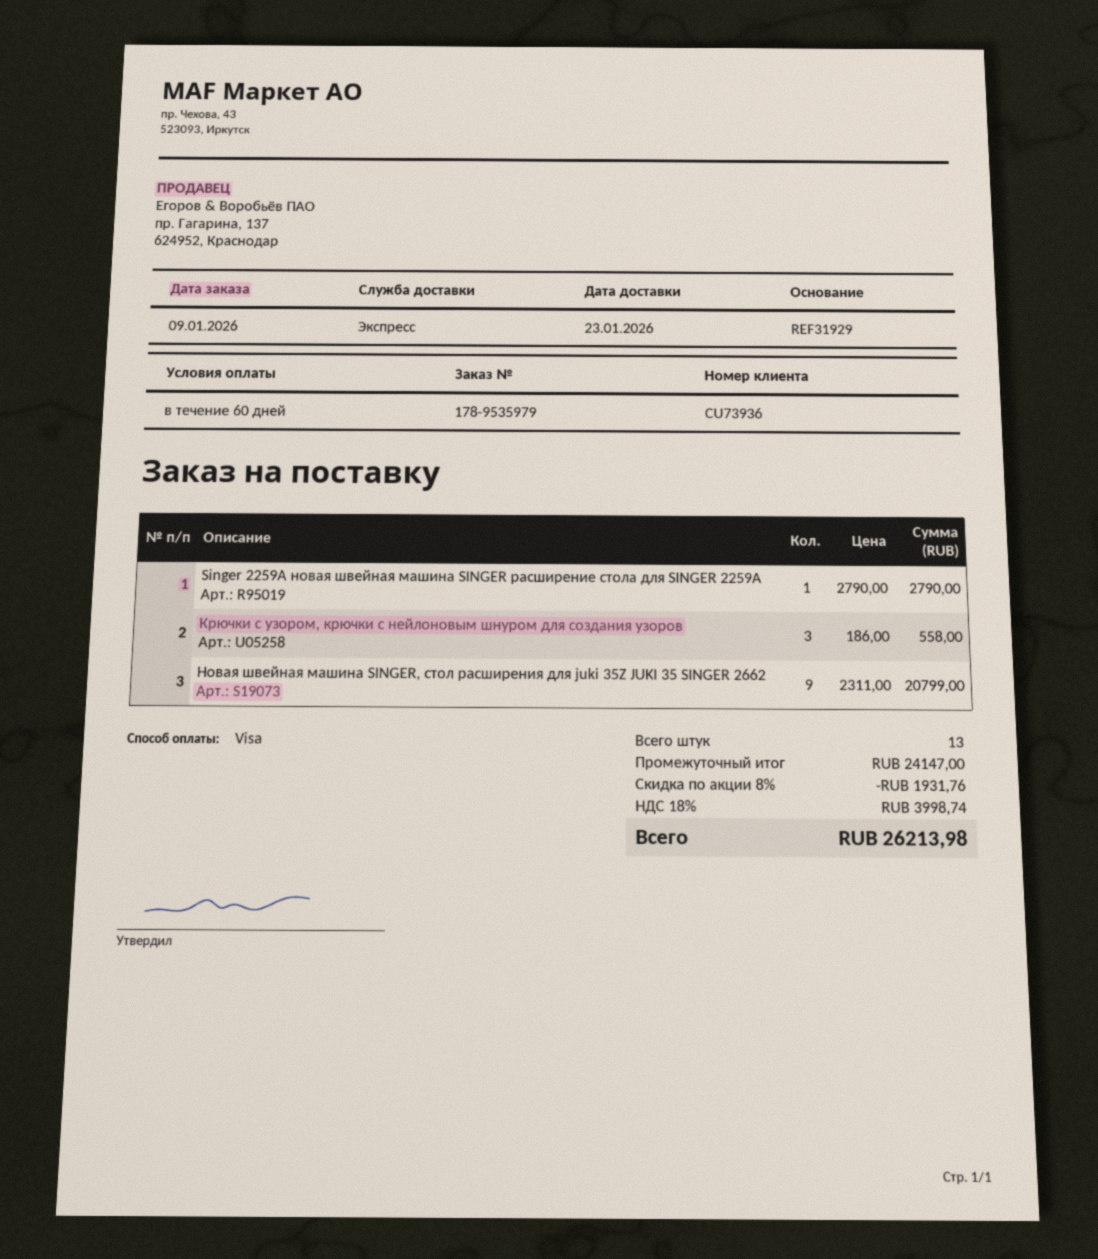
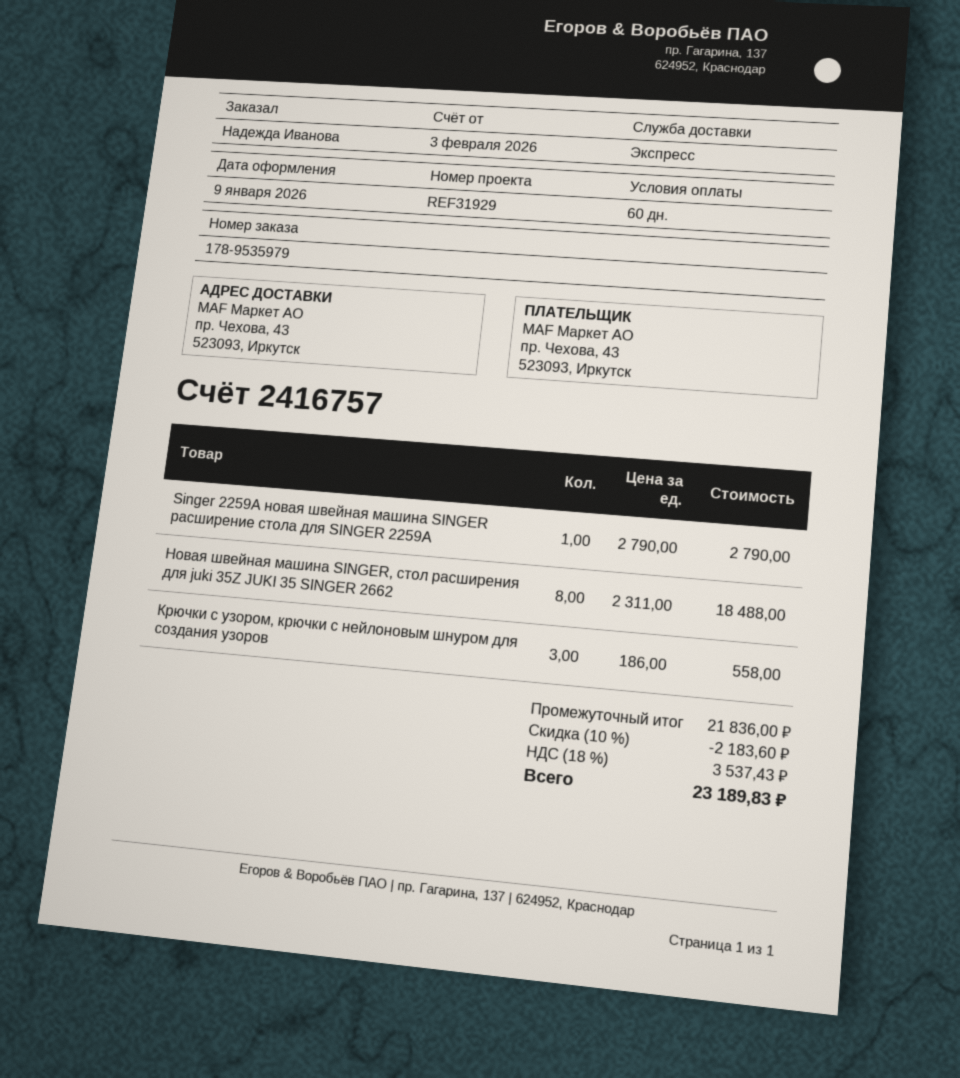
Новая швейная машина SINGER, стол расширения для juki 35Z JUKI 35 SINGER 2662: 9 x 2311.00 = 20799.00 -> 8 x 2311.00 = 18488.00
subtotal: 24147.00 -> 21836.00
discount: 8% = 1931.76 -> 10% = 2183.60
tax: 18% = 3998.74 -> 18% = 3537.43
total: 26213.98 -> 23189.83

